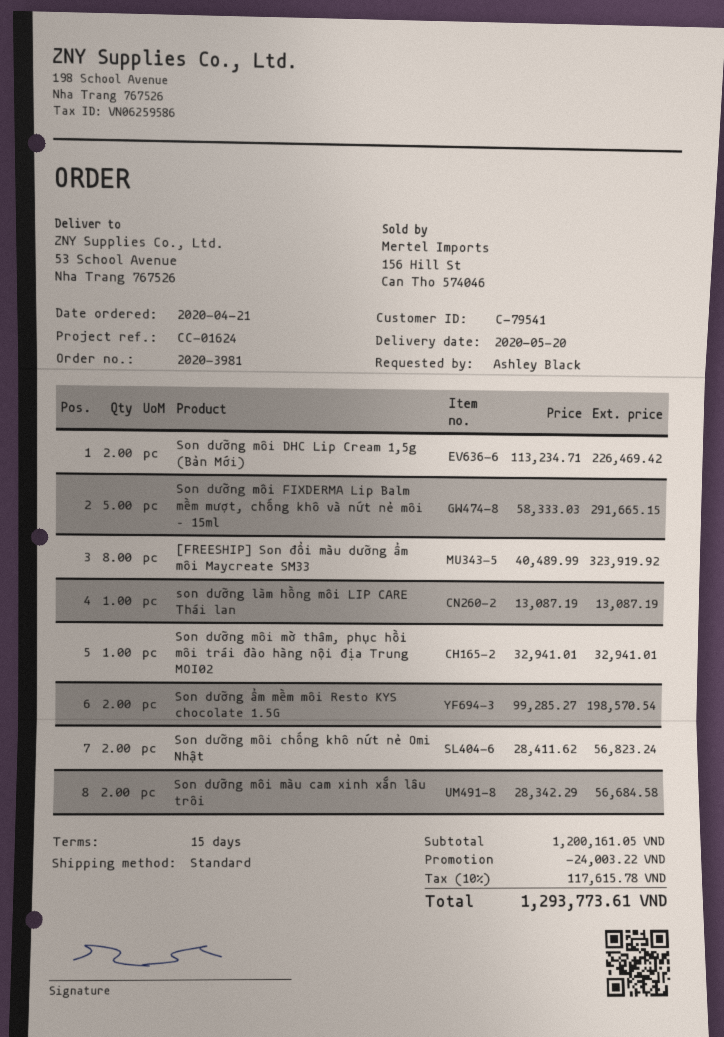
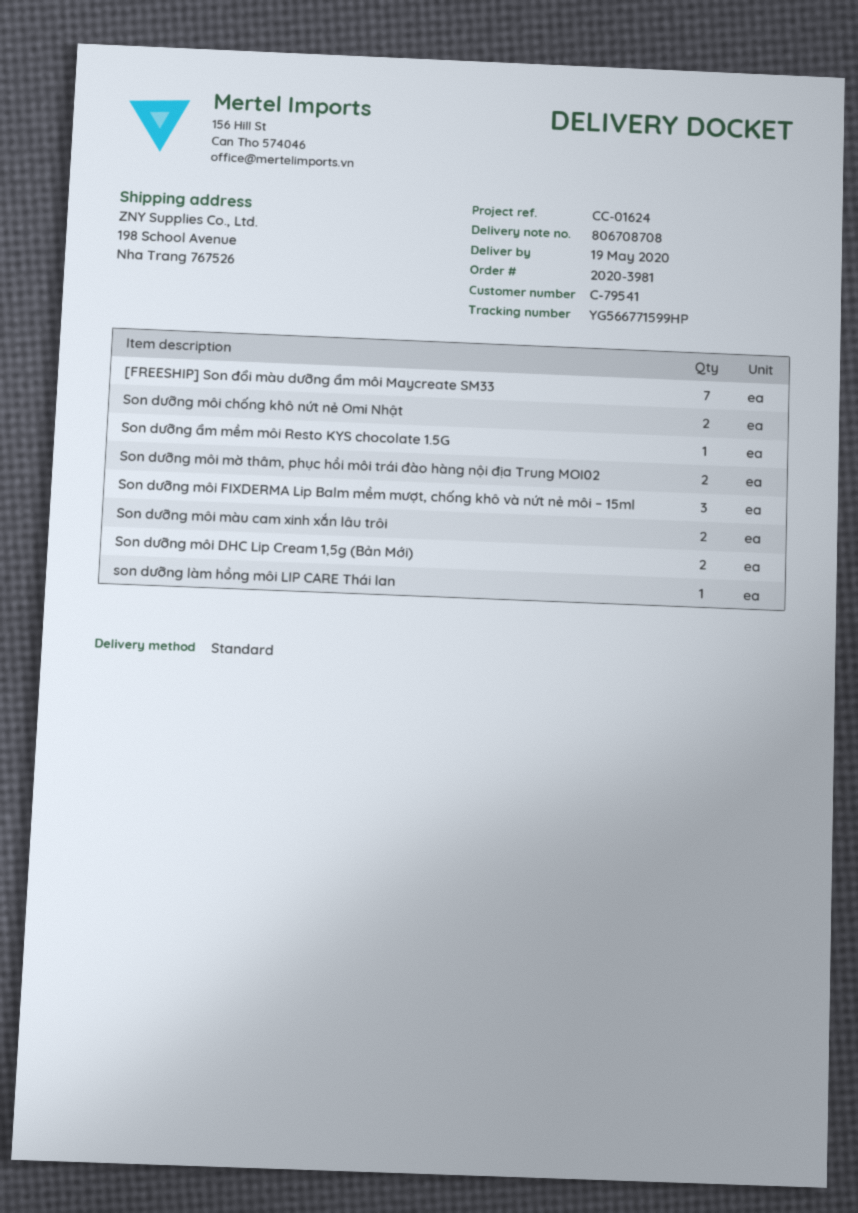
delivery date: 2020-05-20 -> 2020-05-19
ship to: 53 School Avenue, Nha Trang 767526 -> 198 School Avenue, Nha Trang 767526
Son dưỡng môi FIXDERMA Lip Balm mềm mượt, chống khô và nứt nẻ môi – 15ml: 5 -> 3
[FREESHIP] Son đổi màu dưỡng ẩm môi Maycreate SM33: 8 -> 7
Son dưỡng môi mờ thâm, phục hồi môi trái đào hàng nội địa Trung MOI02: 1 -> 2
Son dưỡng ẩm mềm môi Resto KYS chocolate 1.5G: 2 -> 1

